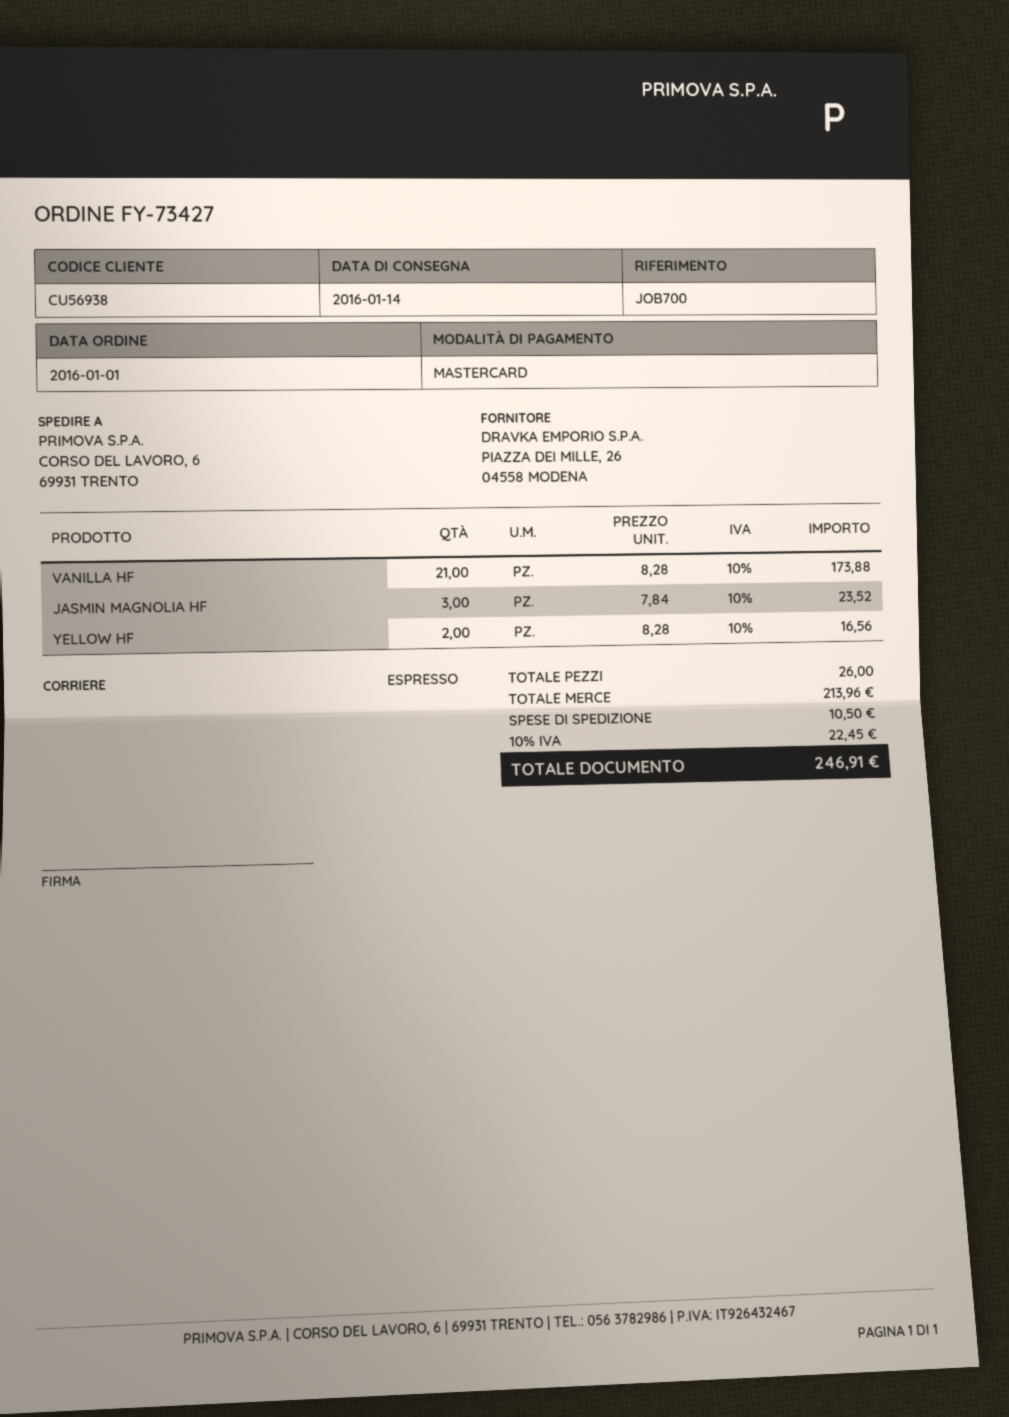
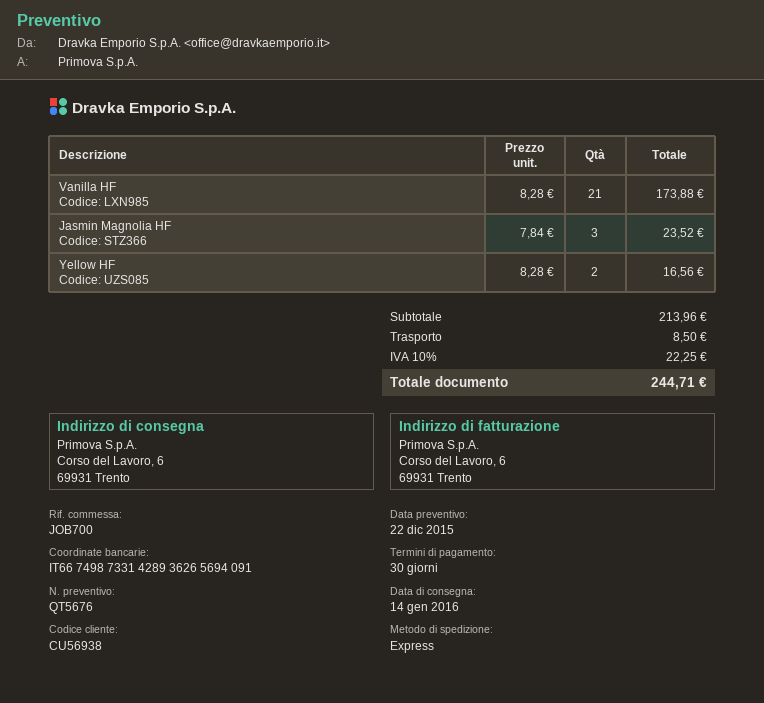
shipping: 10.50 -> 8.50
tax: 10% = 22.45 -> 10% = 22.25
total: 246.91 -> 244.71

